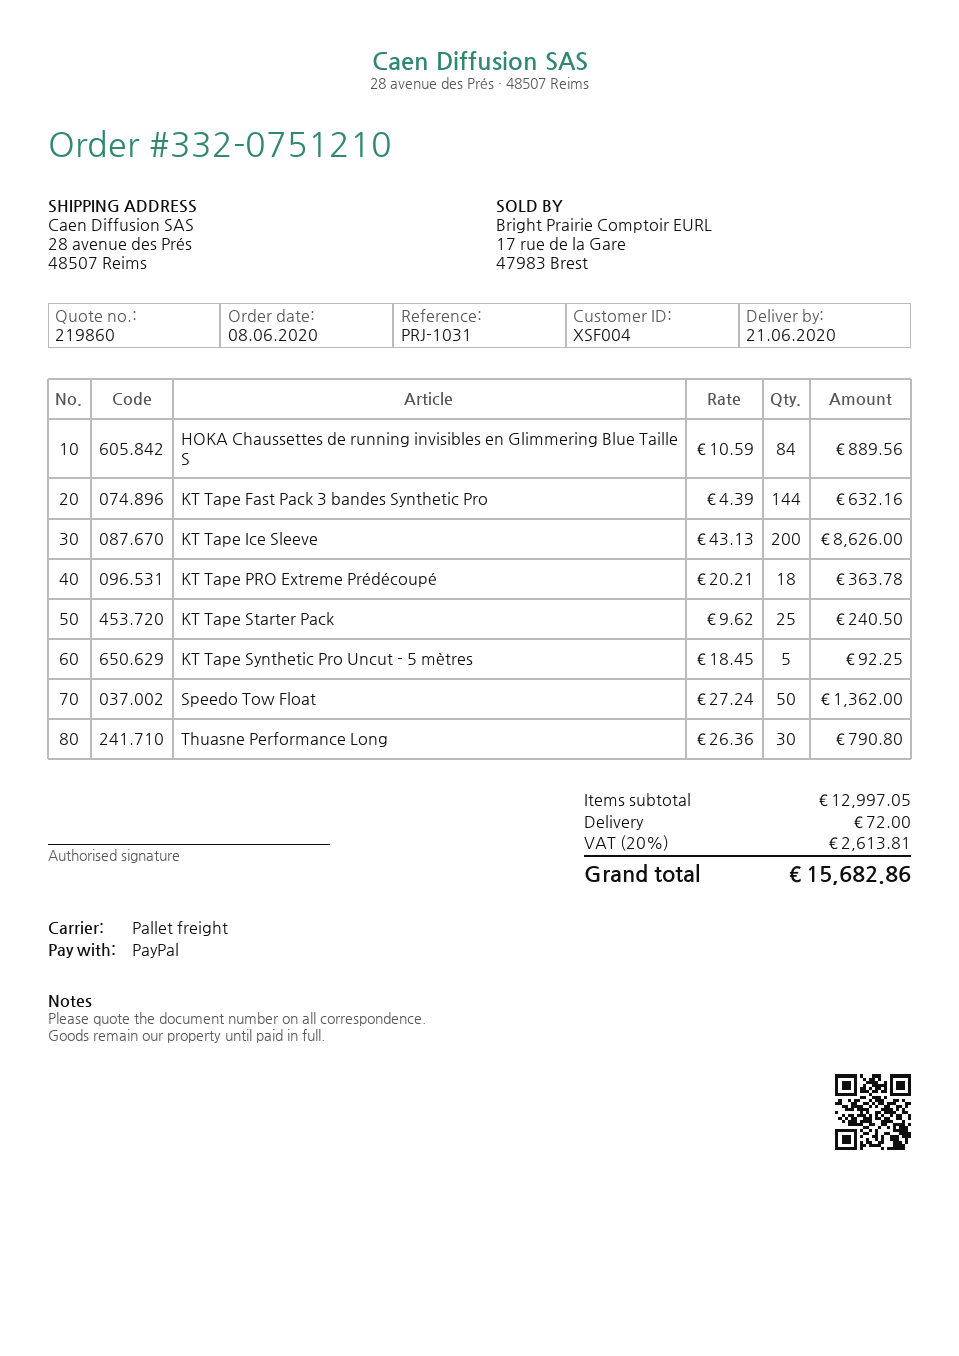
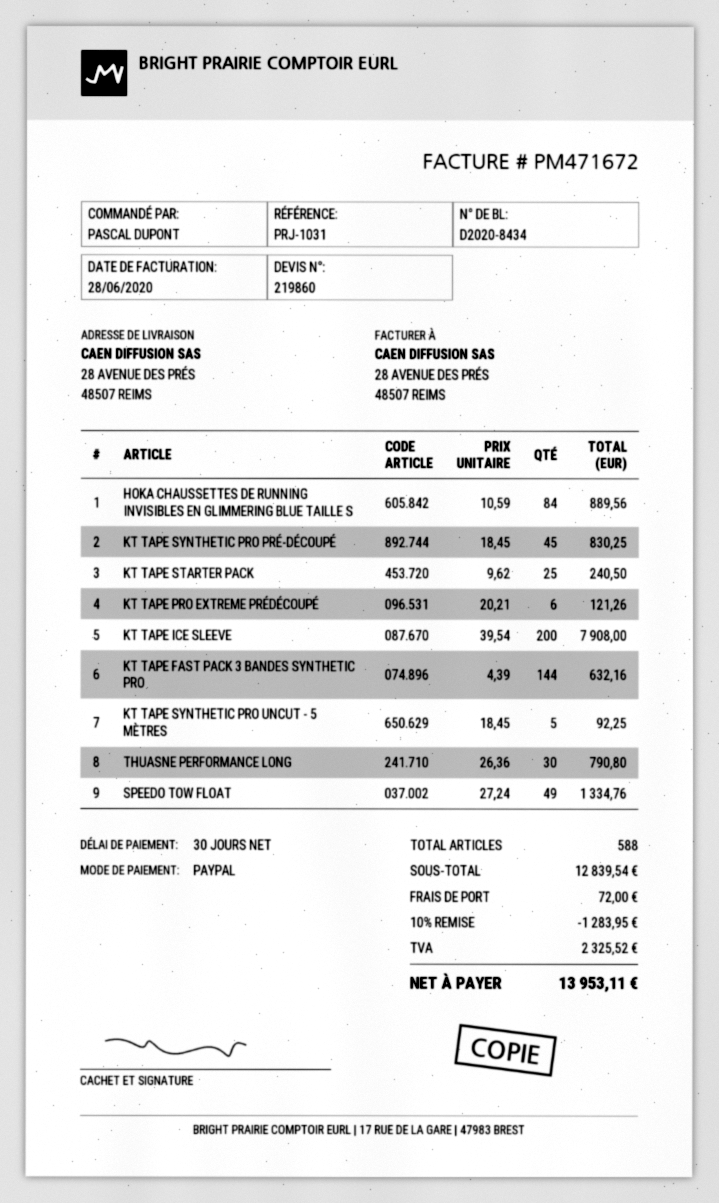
KT Tape Ice Sleeve: 200 x 43.13 = 8626.00 -> 200 x 39.54 = 7908.00
KT Tape PRO Extreme Prédécoupé: 18 x 20.21 = 363.78 -> 6 x 20.21 = 121.26
Speedo Tow Float: 50 x 27.24 = 1362.00 -> 49 x 27.24 = 1334.76
KT TAPE SYNTHETIC PRO PRÉ-DÉCOUPÉ: none -> 45 x 18.45 = 830.25
subtotal: 12997.05 -> 12839.54
discount: none -> 10% = 1283.95
tax: 2613.81 -> 2325.52
total: 15682.86 -> 13953.11

